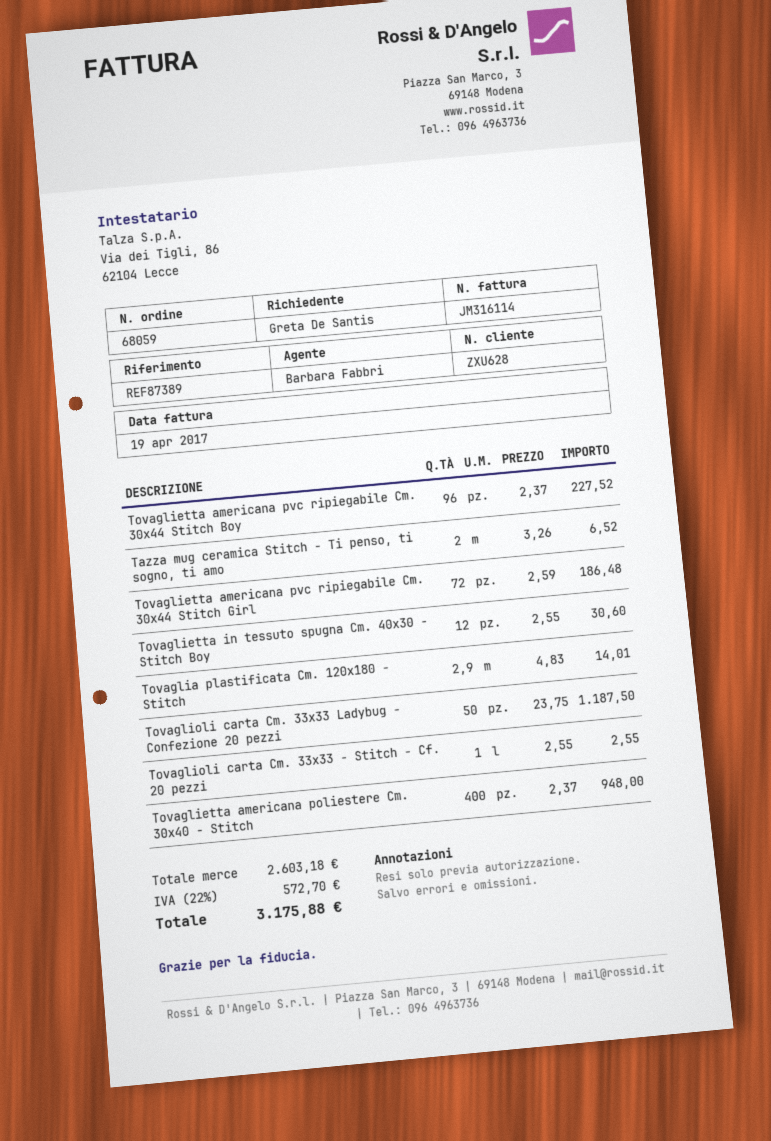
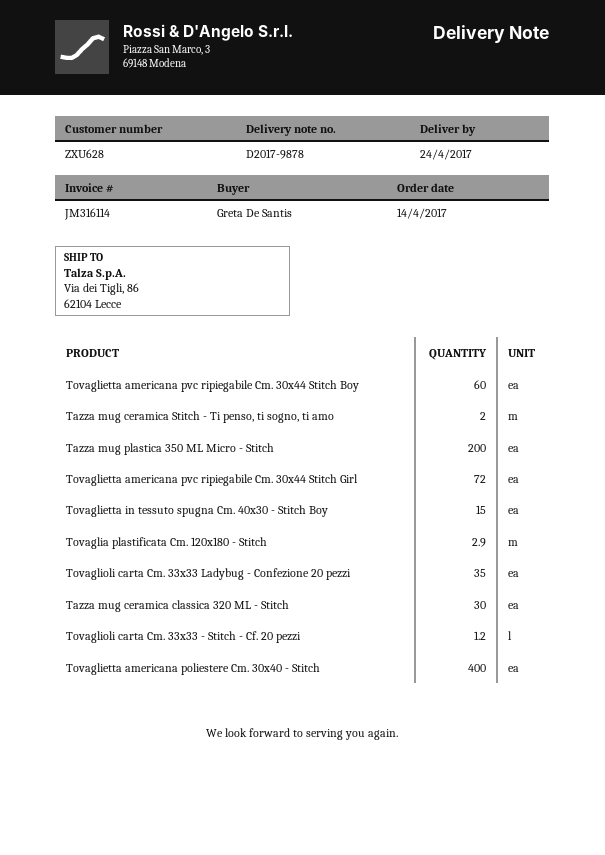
Tovaglietta americana pvc ripiegabile Cm. 30x44 Stitch Boy: 96 -> 60
Tovaglietta in tessuto spugna Cm. 40x30 - Stitch Boy: 12 -> 15
Tovaglioli carta Cm. 33x33 Ladybug - Confezione 20 pezzi: 50 -> 35
Tovaglioli carta Cm. 33x33 - Stitch - Cf. 20 pezzi: 1 -> 1.2
Tazza mug plastica 350 ML Micro - Stitch: none -> 200
Tazza mug ceramica classica 320 ML - Stitch: none -> 30

